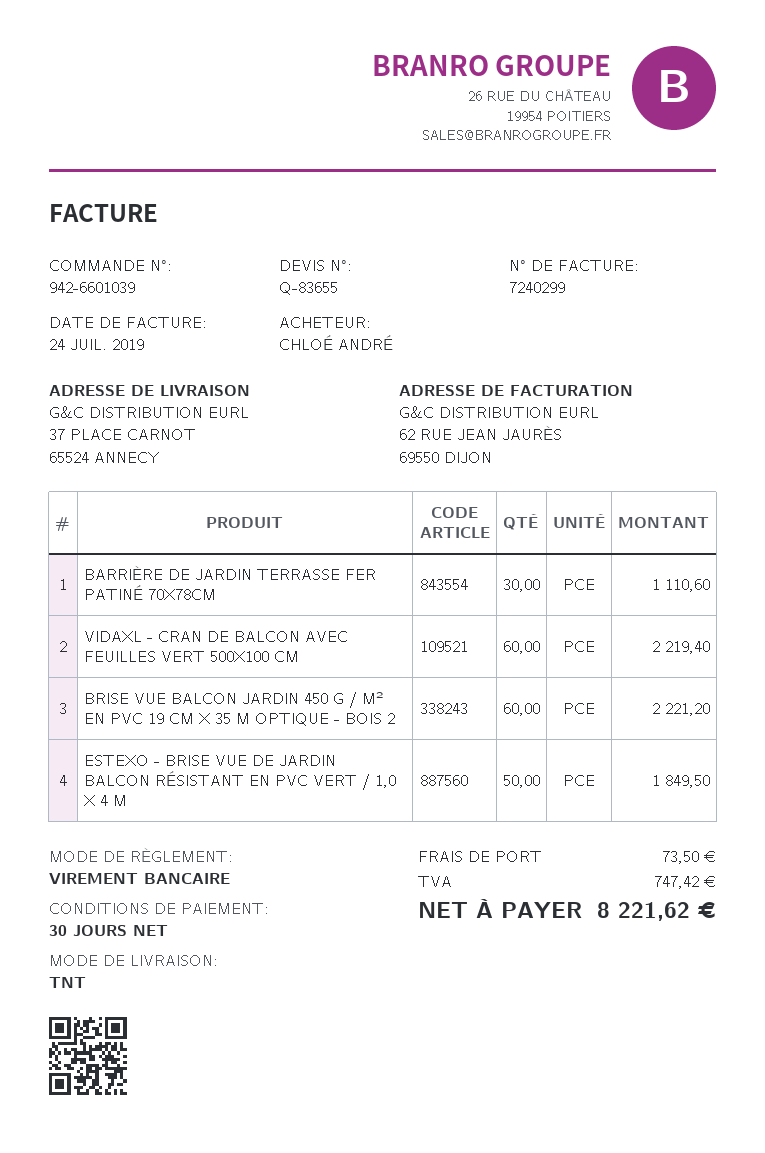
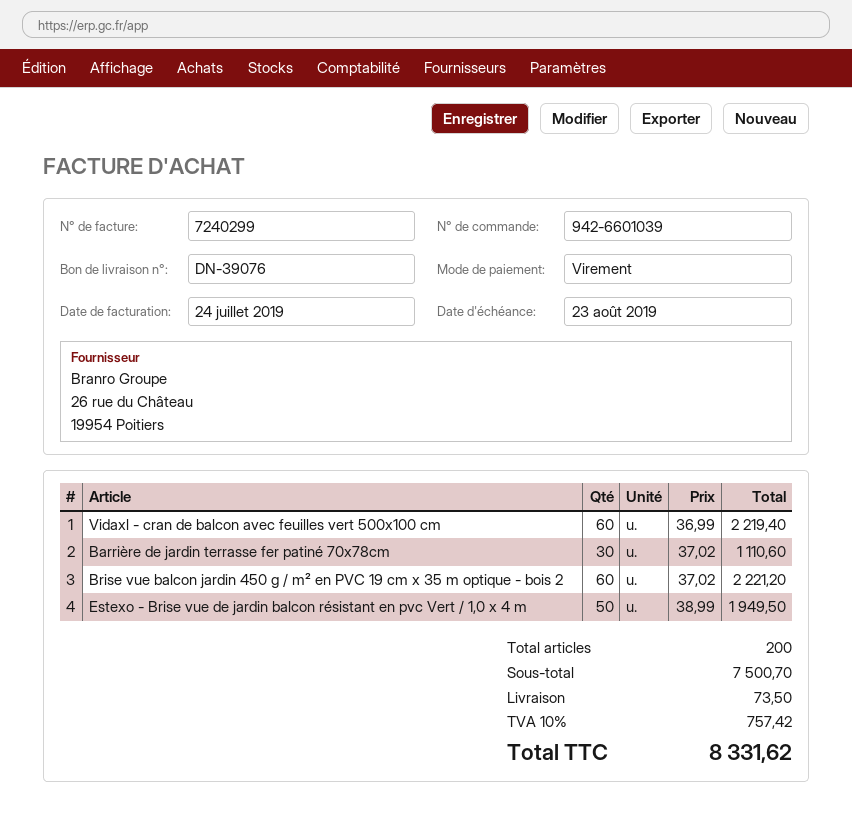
ESTEXO - BRISE VUE DE JARDIN BALCON RÉSISTANT EN PVC VERT / 1,0 X 4 M: 50 for 1849.50 -> 50 for 1949.50
tax: 747.42 -> 757.42
total: 8221.62 -> 8331.62

